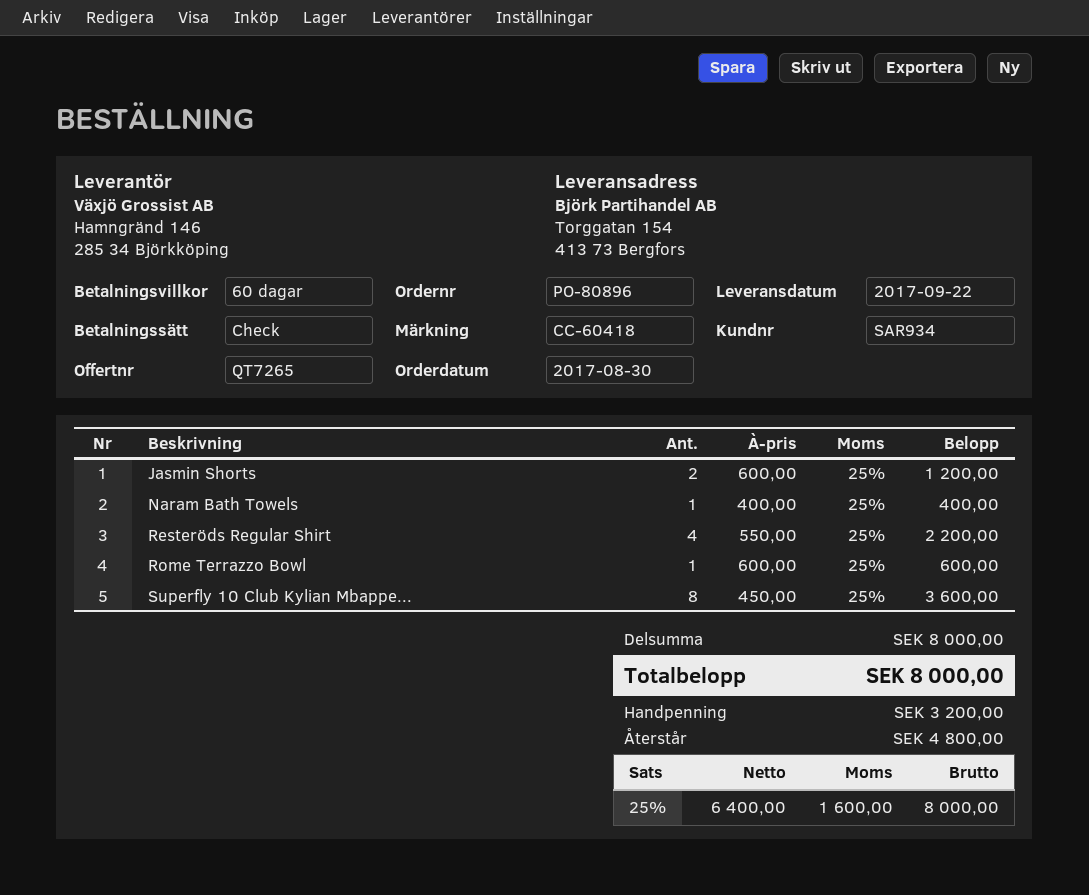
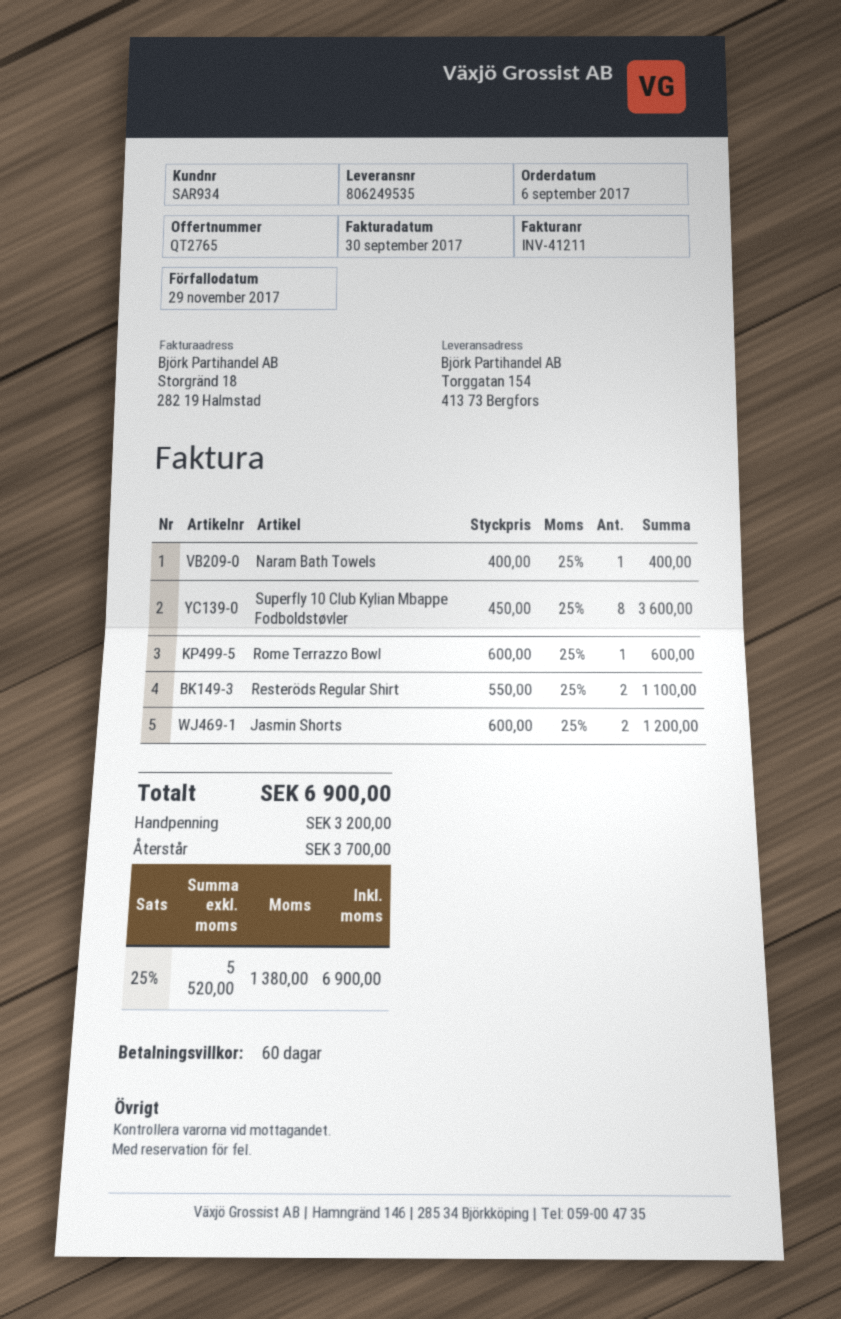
quote number: QT7265 -> QT2765
order date: 2017-08-30 -> 2017-09-06
Resteröds Regular Shirt: 4 x 550.00 = 2200.00 -> 2 x 550.00 = 1100.00
net: 6400.00 -> 5520.00
tax: 25% = 1600.00 -> 25% = 1380.00
total: 8000.00 -> 6900.00
balance: 4800.00 -> 3700.00

